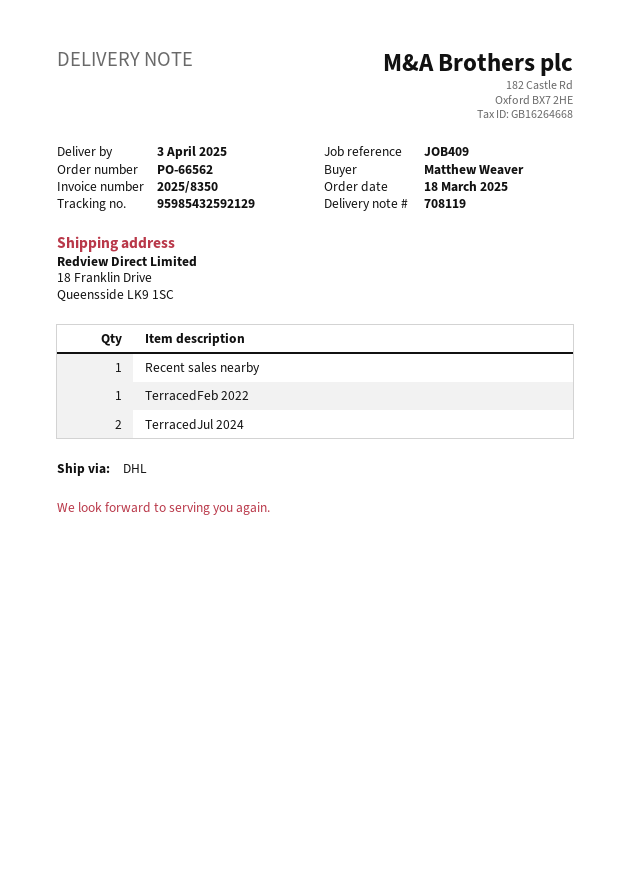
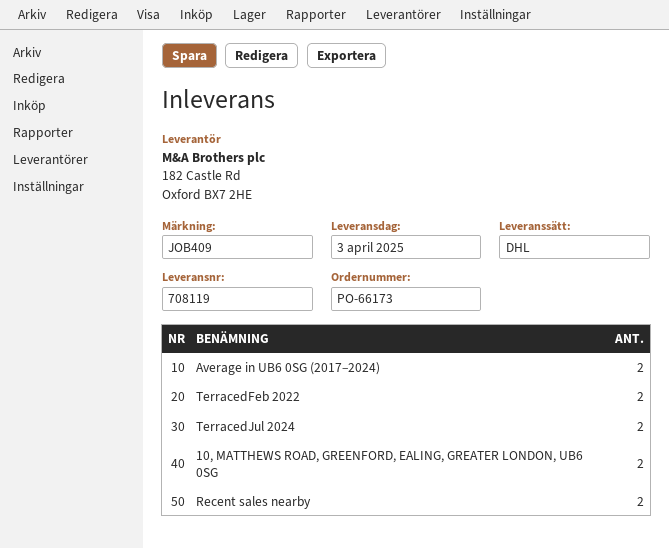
order number: PO-66562 -> PO-66173
Recent sales nearby: 1 -> 2
TerracedFeb 2022: 1 -> 2
Average in UB6 0SG (2017–2024): none -> 2
10, MATTHEWS ROAD, GREENFORD, EALING, GREATER LONDON, UB6 0SG: none -> 2

